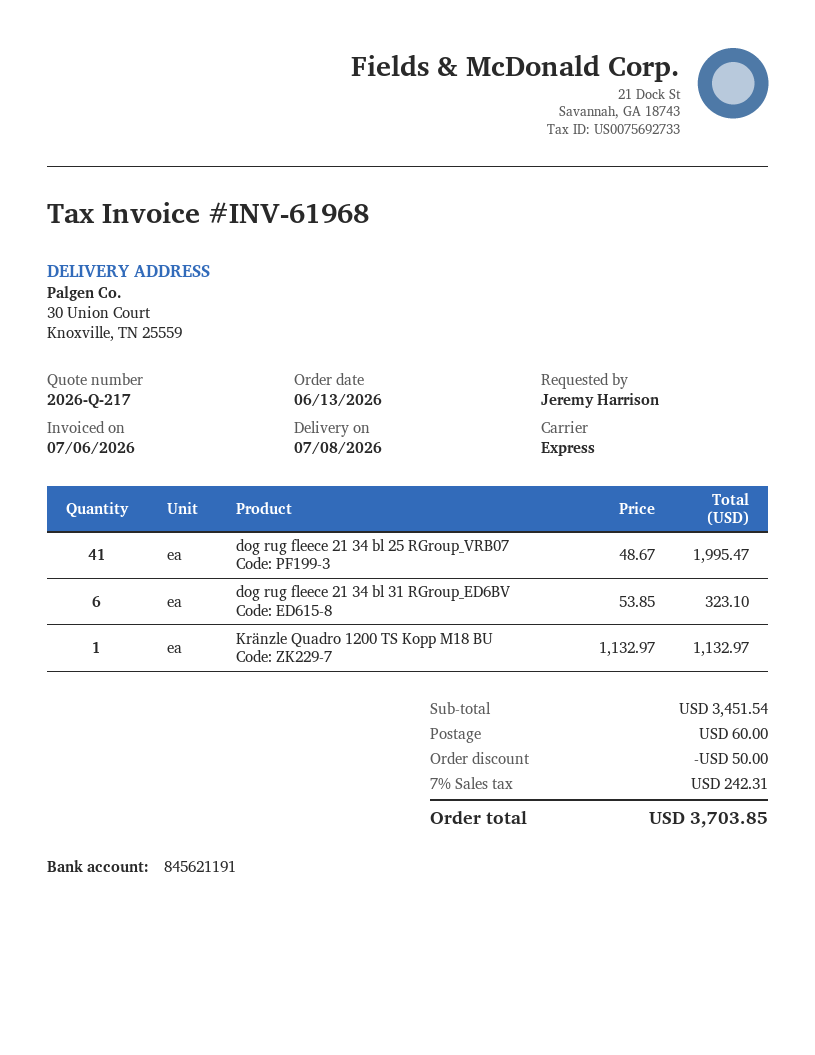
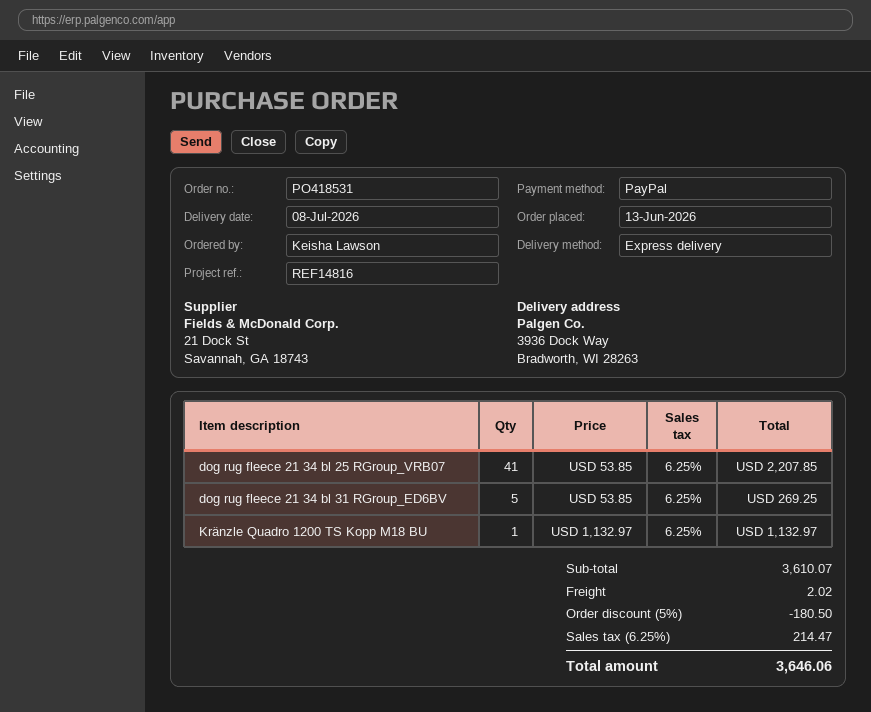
ordered by: Jeremy Harrison -> Keisha Lawson
ship to: 30 Union Court, Knoxville, TN 25559 -> 3936 Dock Way, Bradworth, WI 28263
dog rug fleece 21 34 bl 25 RGroup_VRB07: 41 x 48.67 = 1995.47 -> 41 x 53.85 = 2207.85
dog rug fleece 21 34 bl 31 RGroup_ED6BV: 6 x 53.85 = 323.10 -> 5 x 53.85 = 269.25
subtotal: 3451.54 -> 3610.07
discount: 50.00 -> 180.50
shipping: 60.00 -> 2.02
tax: 7% = 242.31 -> 6.25% = 214.47
total: 3703.85 -> 3646.06

